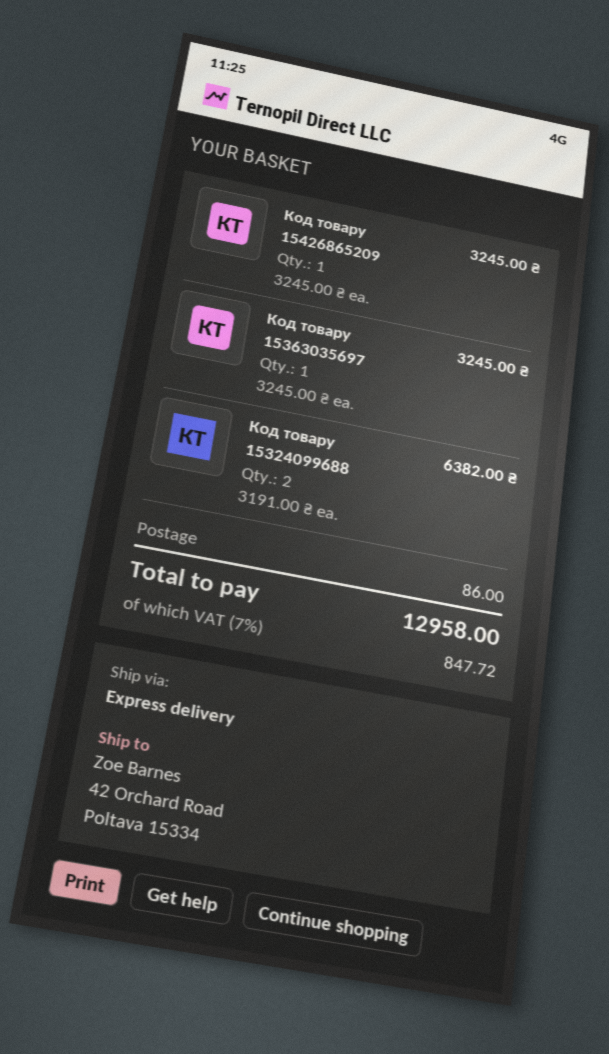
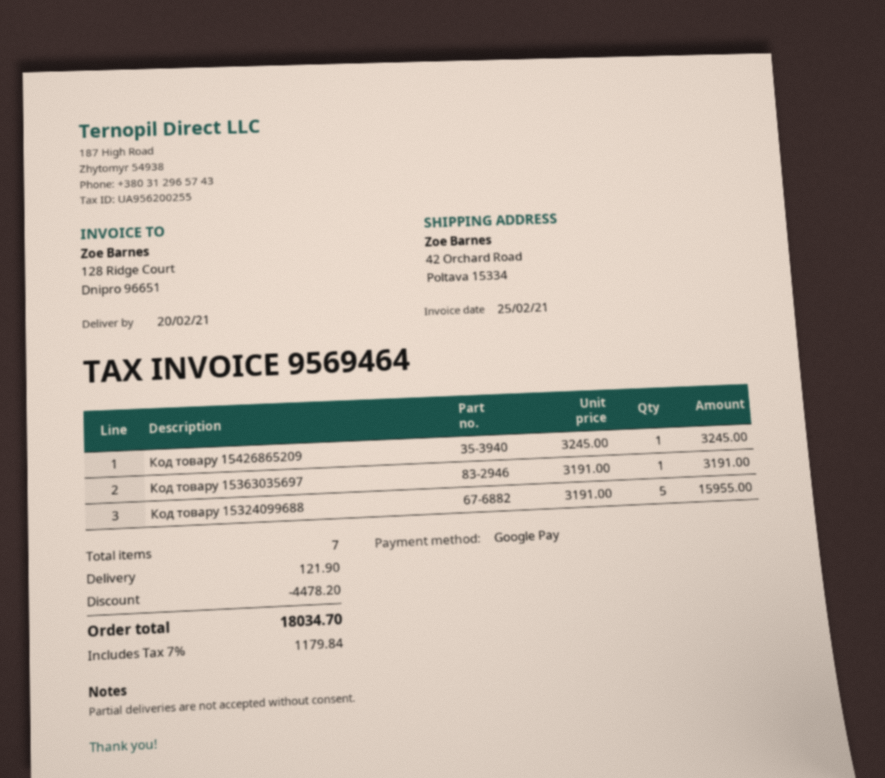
Код товару 15363035697: 1 x 3245.00 = 3245.00 -> 1 x 3191.00 = 3191.00
Код товару 15324099688: 2 x 3191.00 = 6382.00 -> 5 x 3191.00 = 15955.00
discount: none -> 4478.20
shipping: 86.00 -> 121.90
tax: 7% = 847.72 -> 7% = 1179.84
total: 12958.00 -> 18034.70

